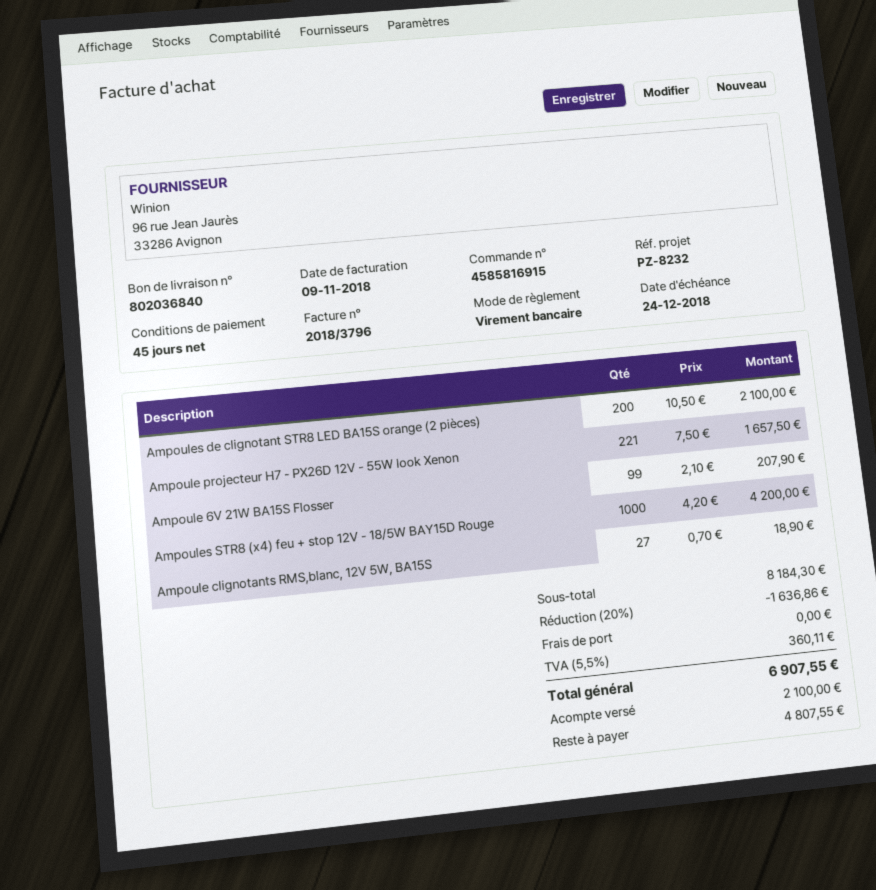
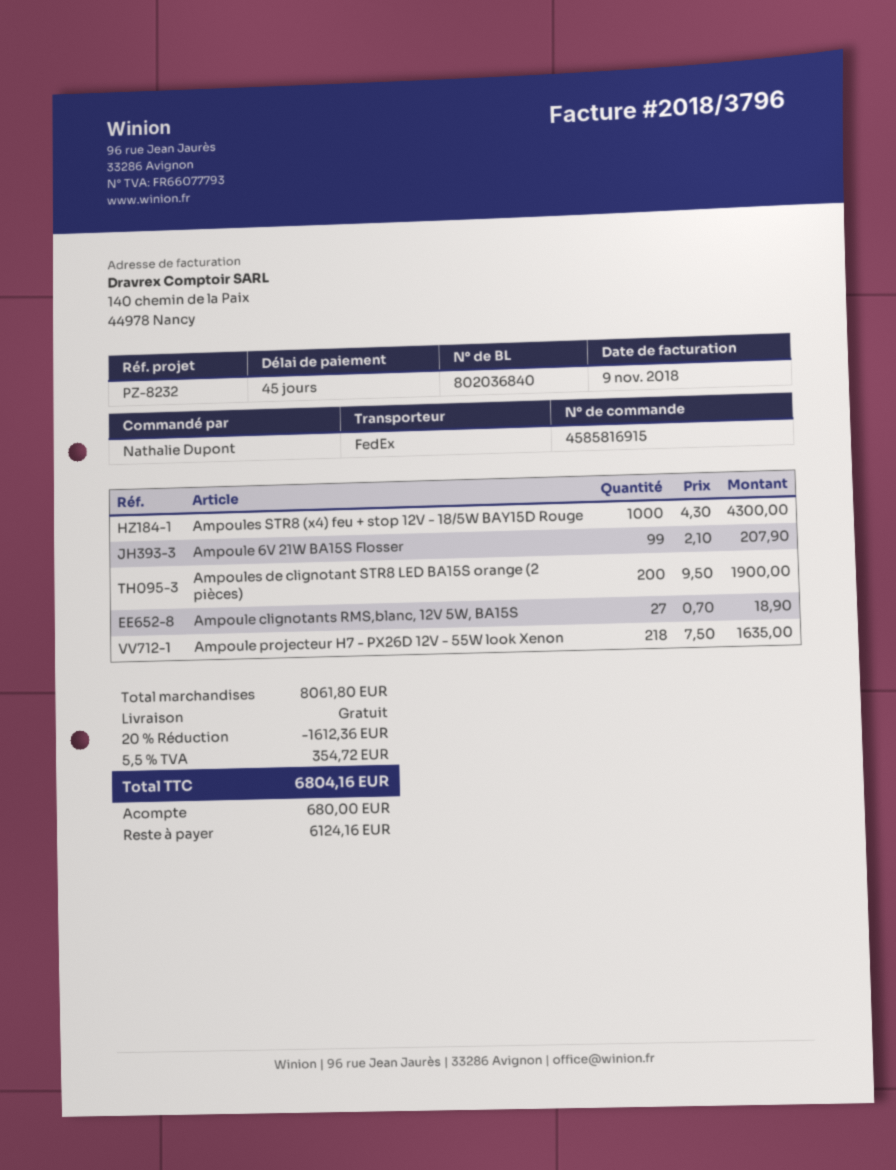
Ampoules de clignotant STR8 LED BA15S orange (2 pièces): 200 x 10.50 = 2100.00 -> 200 x 9.50 = 1900.00
Ampoule projecteur H7 - PX26D 12V - 55W look Xenon: 221 x 7.50 = 1657.50 -> 218 x 7.50 = 1635.00
Ampoules STR8 (x4) feu + stop 12V - 18/5W BAY15D Rouge: 1000 x 4.20 = 4200.00 -> 1000 x 4.30 = 4300.00
subtotal: 8184.30 -> 8061.80
discount: 20% = 1636.86 -> 20% = 1612.36
tax: 5.5% = 360.11 -> 5.5% = 354.72
total: 6907.55 -> 6804.16
deposit: 2100.00 -> 680.00
balance: 4807.55 -> 6124.16

